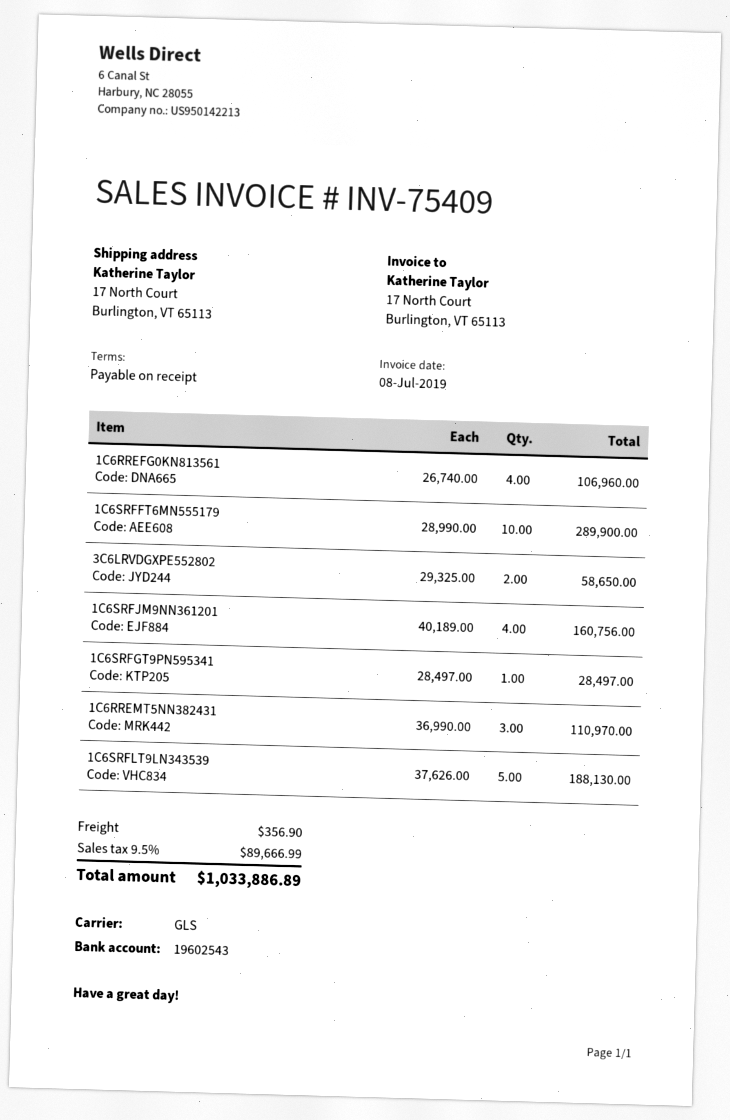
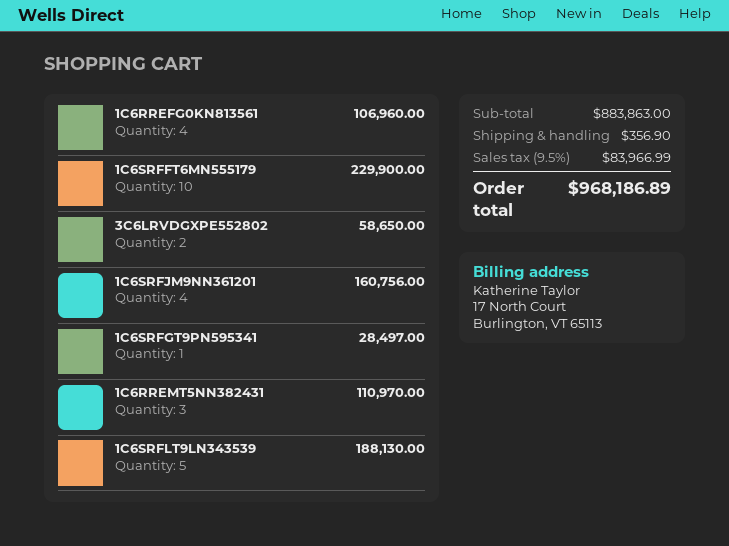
1C6SRFFT6MN555179: 10 for 289900.00 -> 10 for 229900.00
tax: 9.5% = 89666.99 -> 9.5% = 83966.99
total: 1033886.89 -> 968186.89

